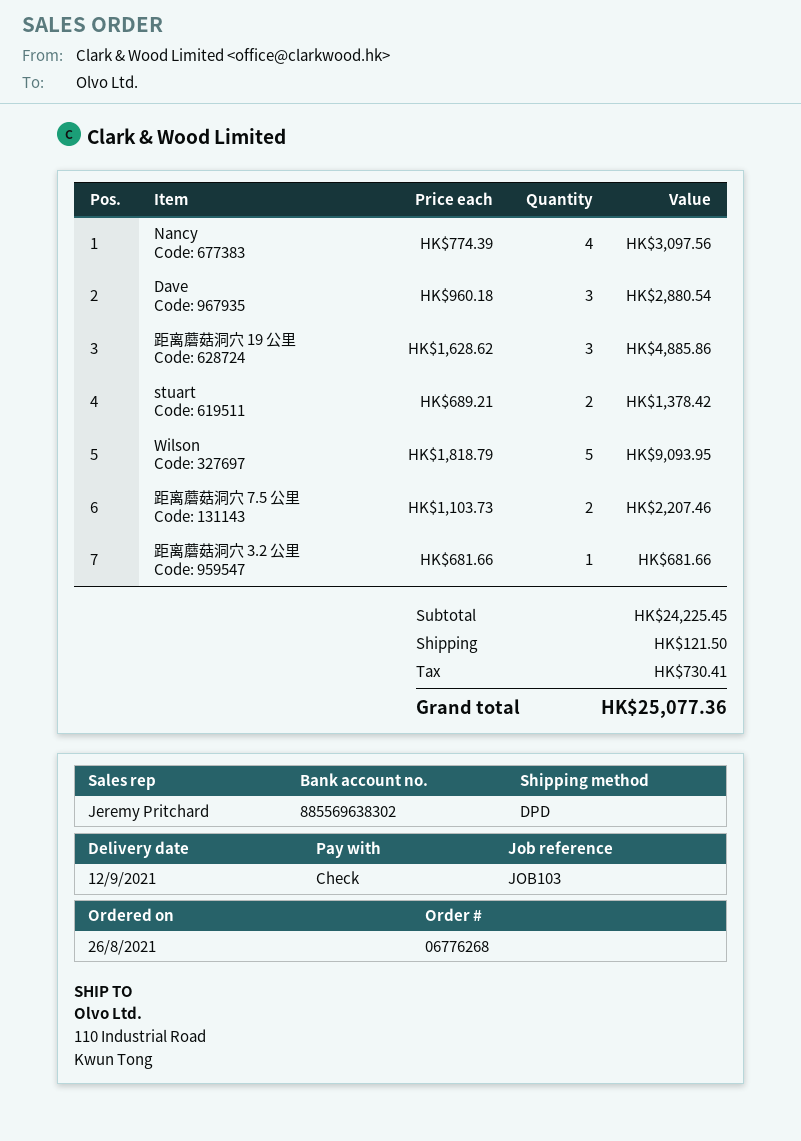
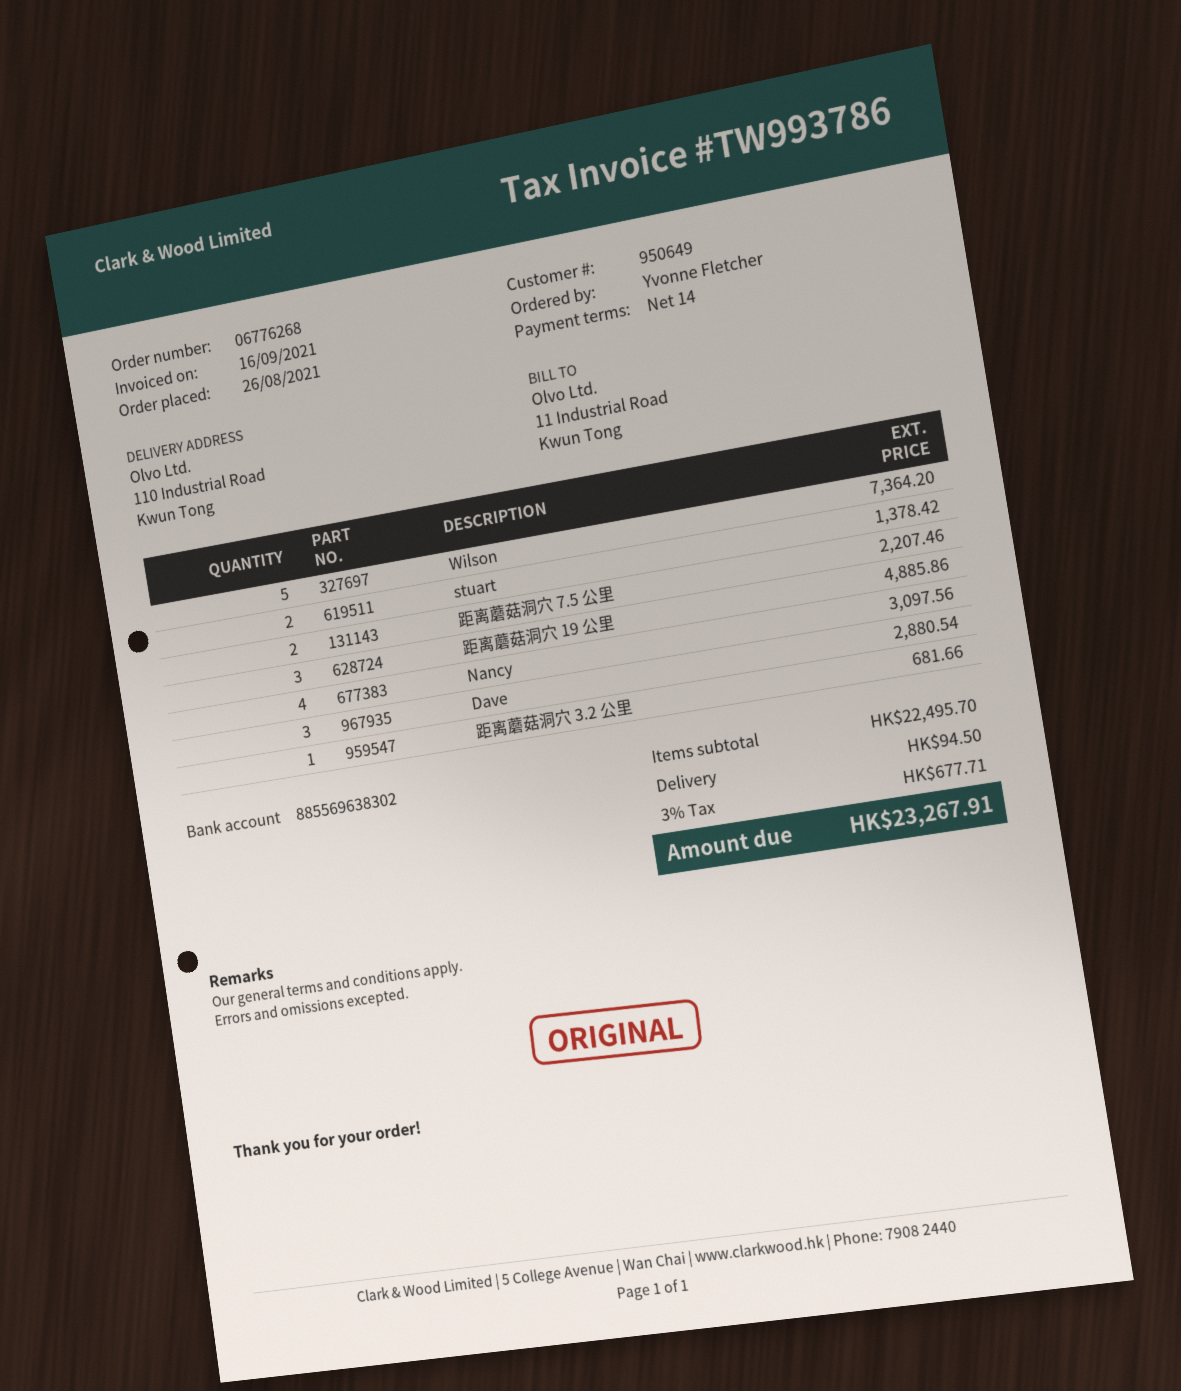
Wilson: 5 for 9093.95 -> 5 for 7364.20
subtotal: 24225.45 -> 22495.70
shipping: 121.50 -> 94.50
tax: 730.41 -> 677.71
total: 25077.36 -> 23267.91

